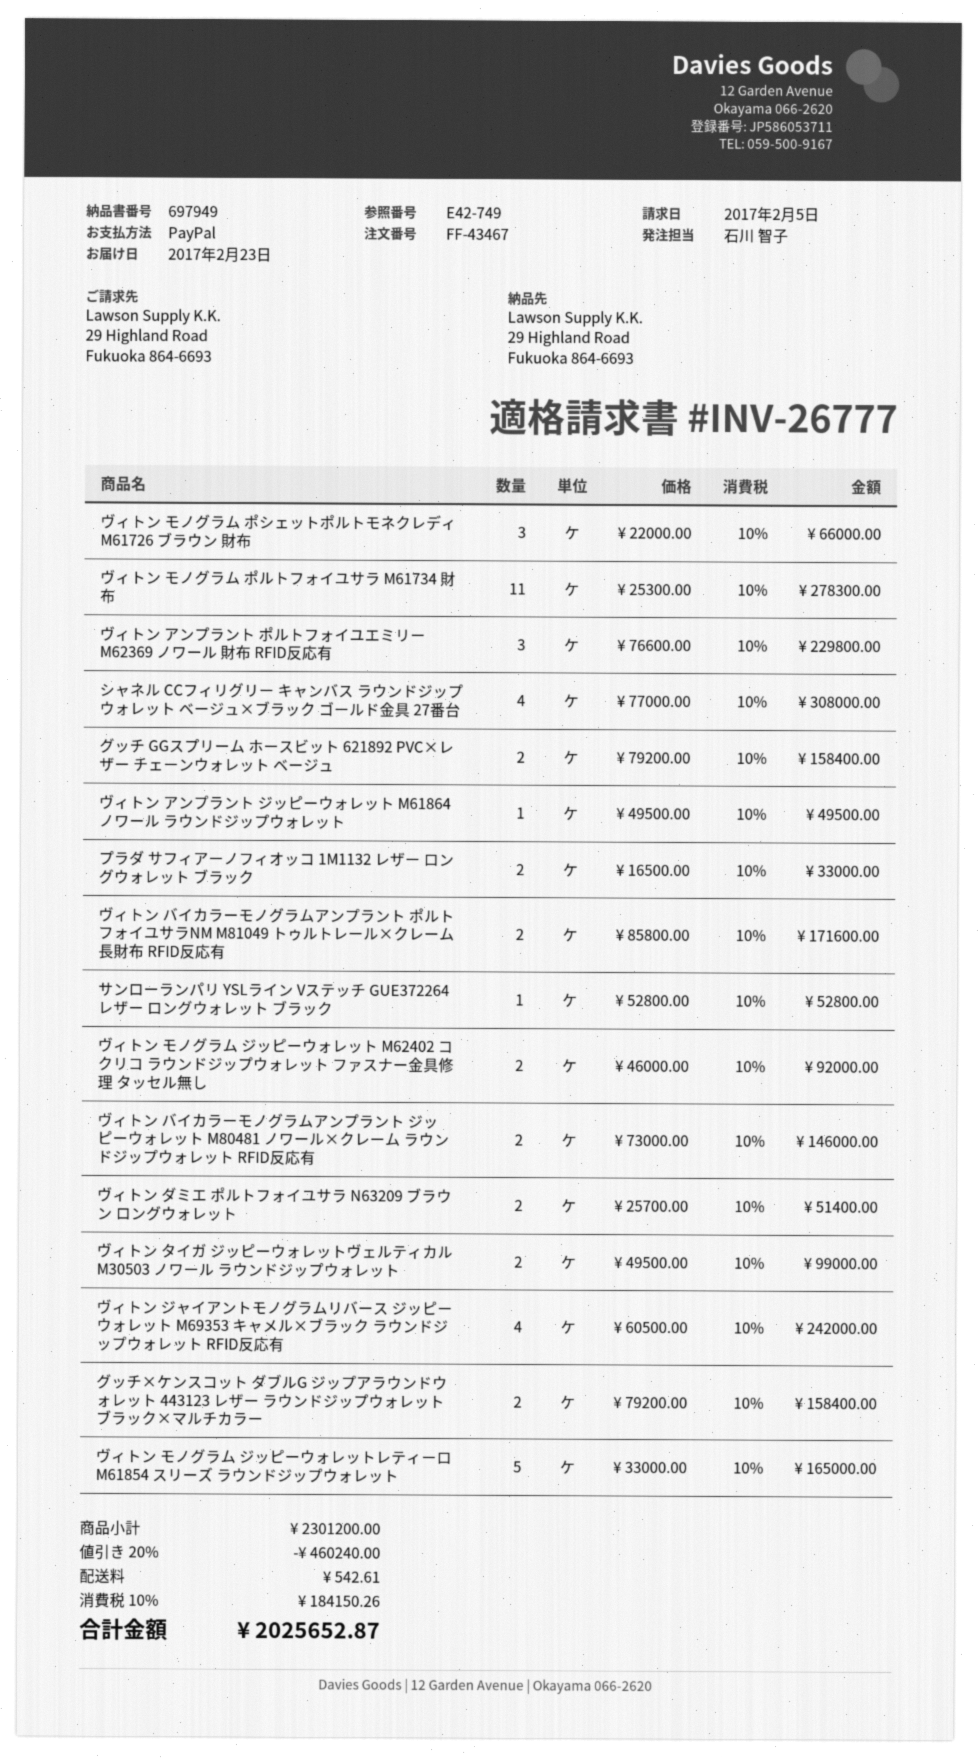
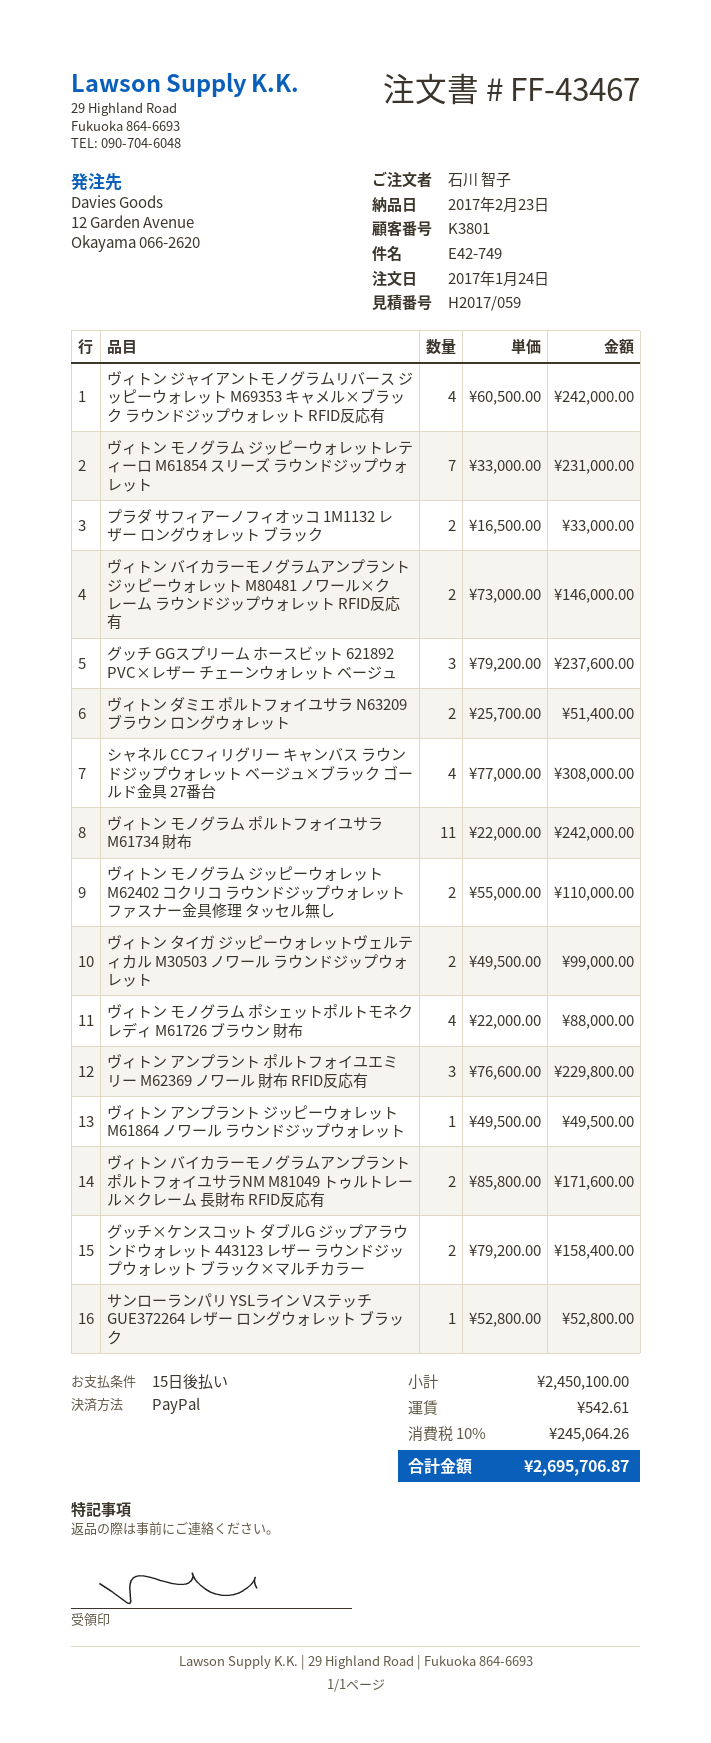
ヴィトン モノグラム ポシェットポルトモネクレディ M61726 ブラウン 財布: 3 x 22000.00 = 66000.00 -> 4 x 22000.00 = 88000.00
ヴィトン モノグラム ポルトフォイユサラ M61734 財布: 11 x 25300.00 = 278300.00 -> 11 x 22000.00 = 242000.00
グッチ GGスプリーム ホースビット 621892 PVC×レザー チェーンウォレット ベージュ: 2 x 79200.00 = 158400.00 -> 3 x 79200.00 = 237600.00
ヴィトン モノグラム ジッピーウォレット M62402 コクリコ ラウンドジップウォレット ファスナー金具修理 タッセル無し: 2 x 46000.00 = 92000.00 -> 2 x 55000.00 = 110000.00
ヴィトン モノグラム ジッピーウォレットレティーロ M61854 スリーズ ラウンドジップウォレット: 5 x 33000.00 = 165000.00 -> 7 x 33000.00 = 231000.00
subtotal: 2301200.00 -> 2450100.00
discount: 20% = 460240.00 -> none
tax: 10% = 184150.26 -> 10% = 245064.26
total: 2025652.87 -> 2695706.87

